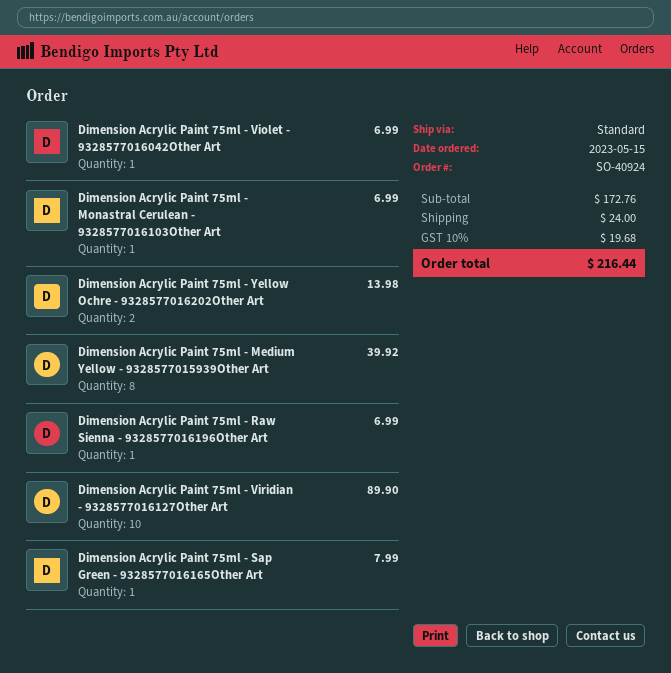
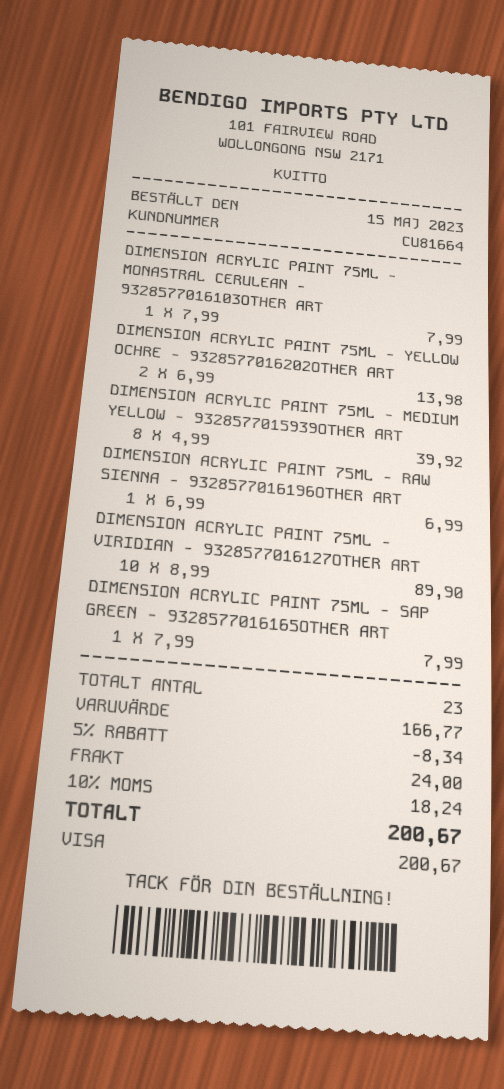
Dimension Acrylic Paint 75ml - Violet - 9328577016042Other Art: 1 for 6.99 -> none
Dimension Acrylic Paint 75ml - Monastral Cerulean - 9328577016103Other Art: 1 for 6.99 -> 1 for 7.99
subtotal: 172.76 -> 166.77
discount: none -> 5% = 8.34
tax: 10% = 19.68 -> 10% = 18.24
total: 216.44 -> 200.67

